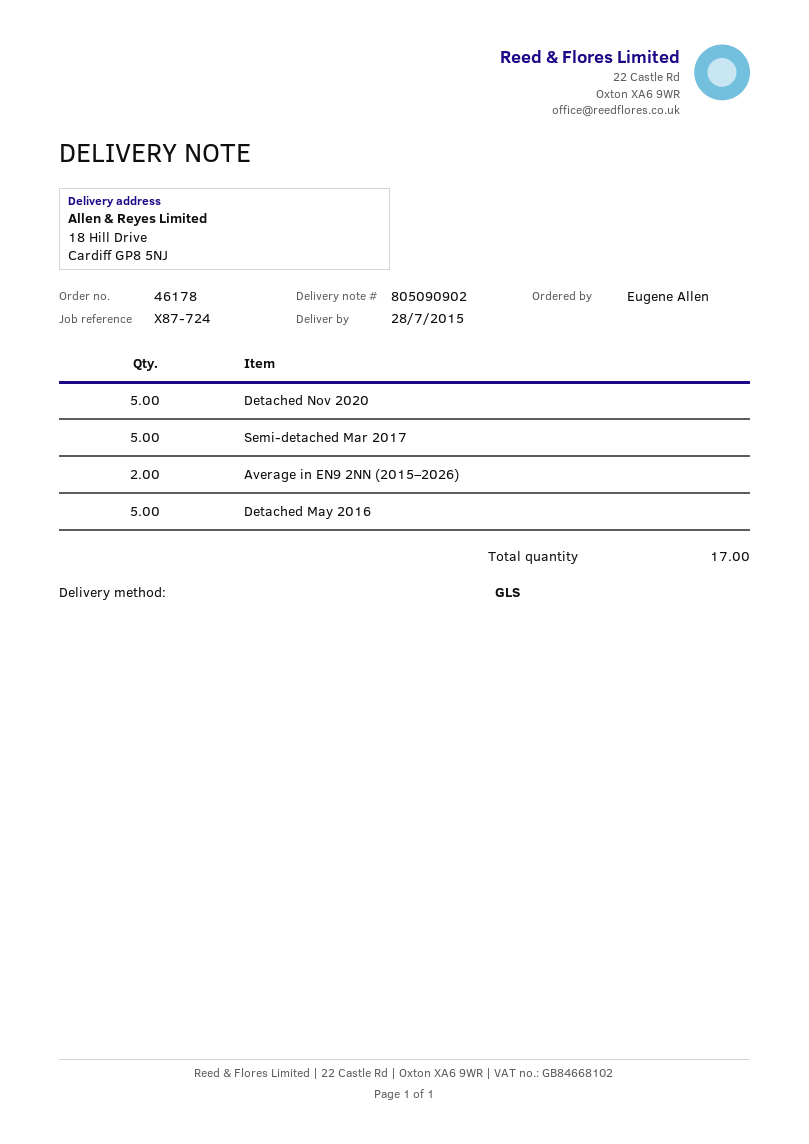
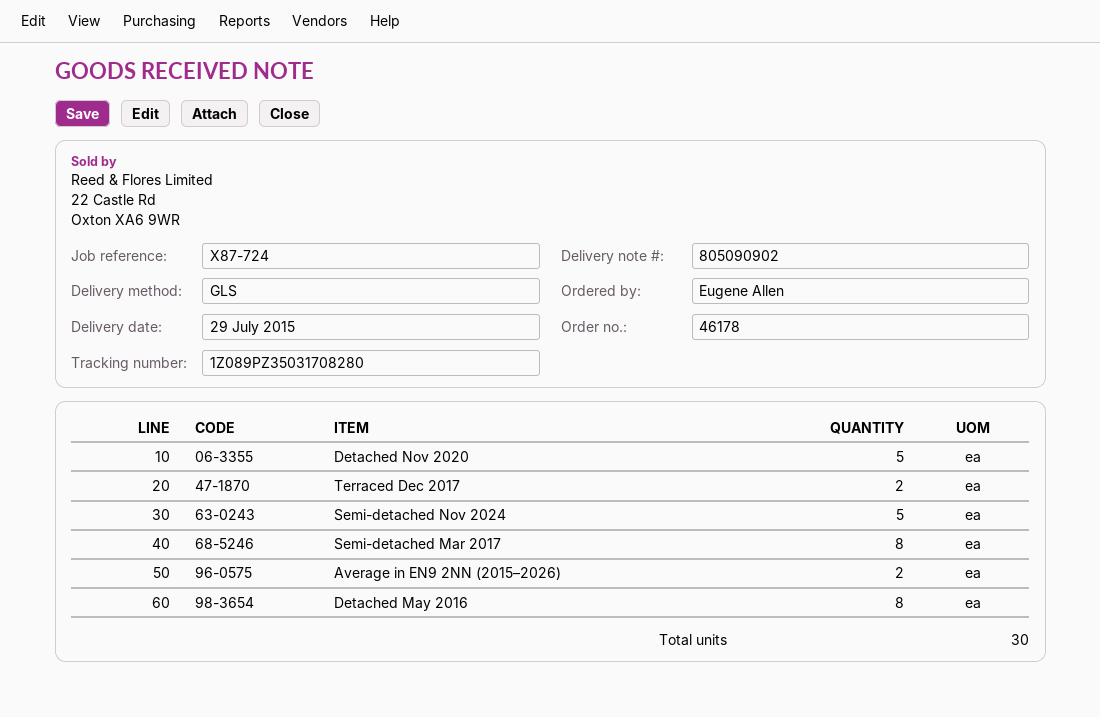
delivery date: 2015-07-28 -> 2015-07-29
Semi-detached Mar 2017: 5 -> 8
Detached May 2016: 5 -> 8
Terraced Dec 2017: none -> 2
Semi-detached Nov 2024: none -> 5
total quantity: 17 -> 30

